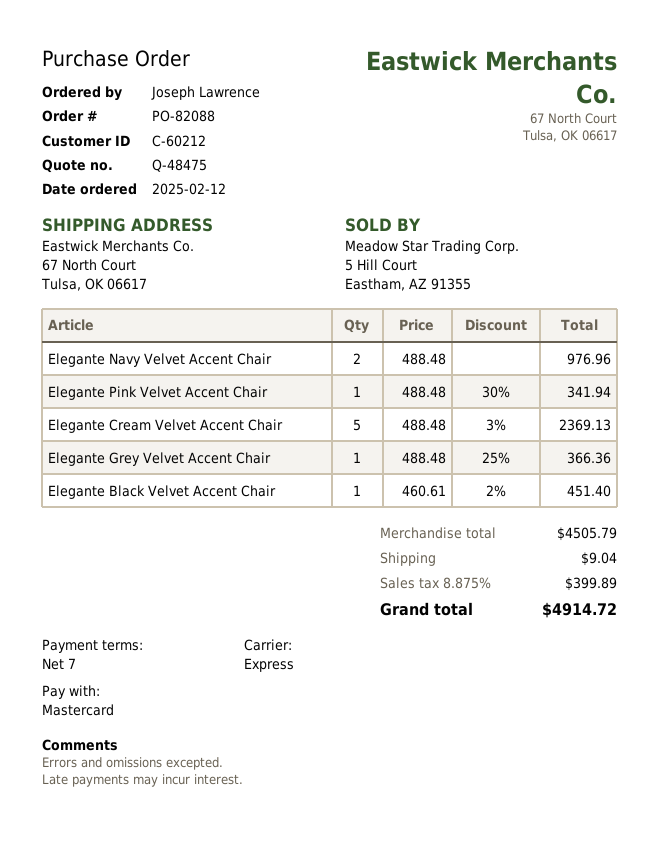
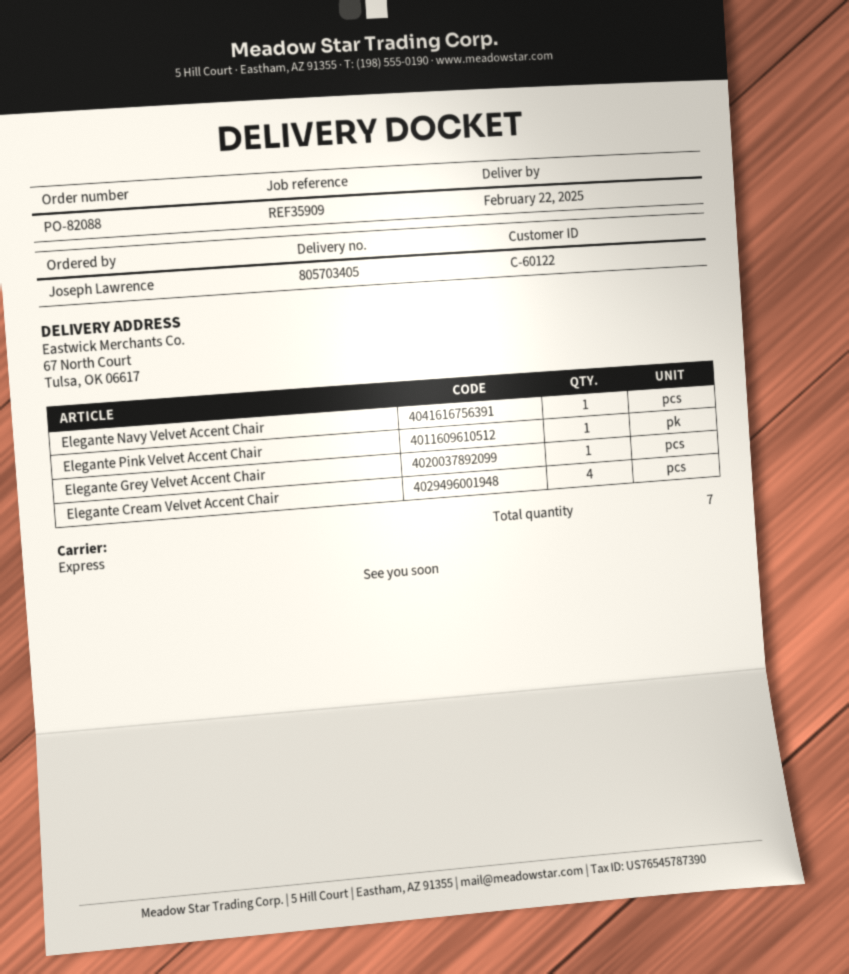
customer number: C-60212 -> C-60122
Elegante Navy Velvet Accent Chair: 2 -> 1
Elegante Cream Velvet Accent Chair: 5 -> 4
Elegante Black Velvet Accent Chair: 1 -> none

